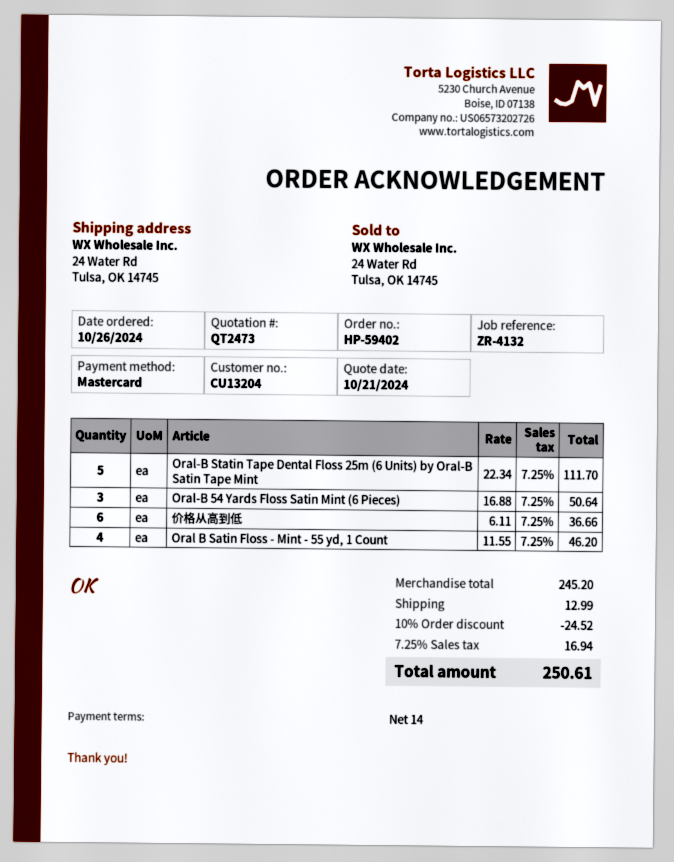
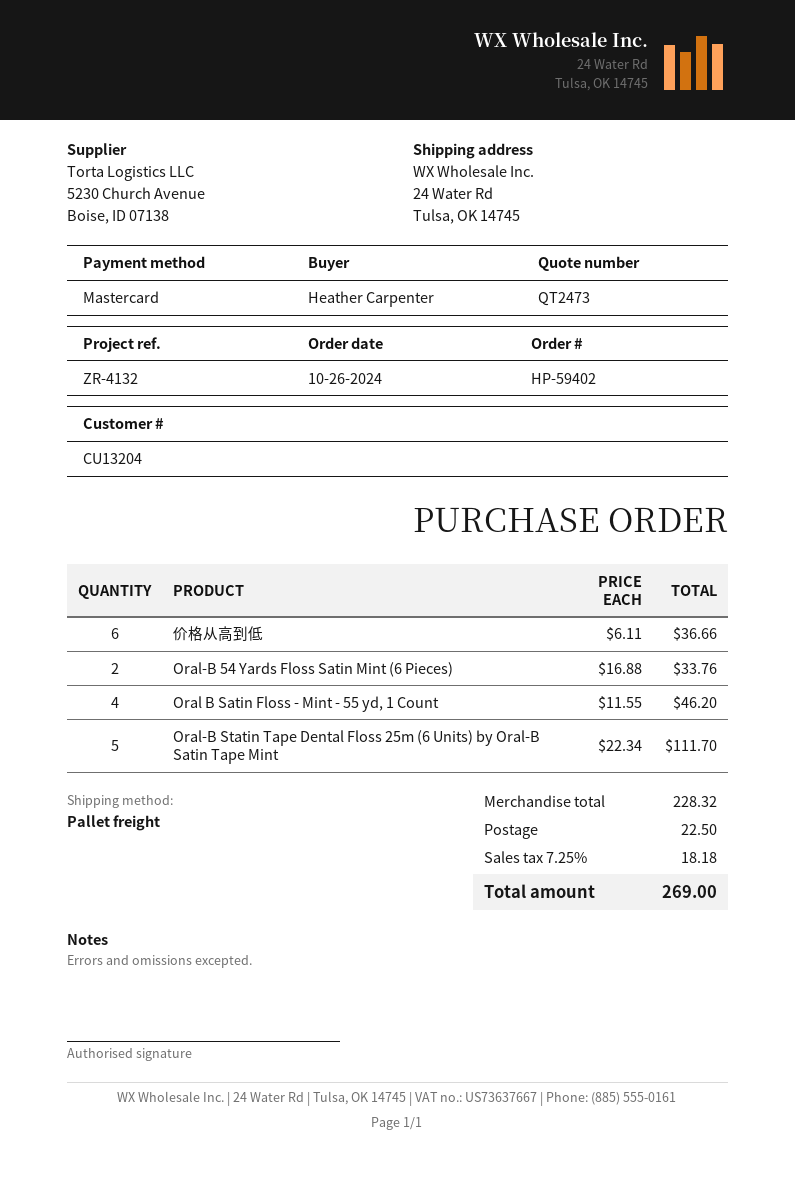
Oral-B 54 Yards Floss Satin Mint (6 Pieces): 3 x 16.88 = 50.64 -> 2 x 16.88 = 33.76
subtotal: 245.20 -> 228.32
discount: 10% = 24.52 -> none
shipping: 12.99 -> 22.50
tax: 7.25% = 16.94 -> 7.25% = 18.18
total: 250.61 -> 269.00

